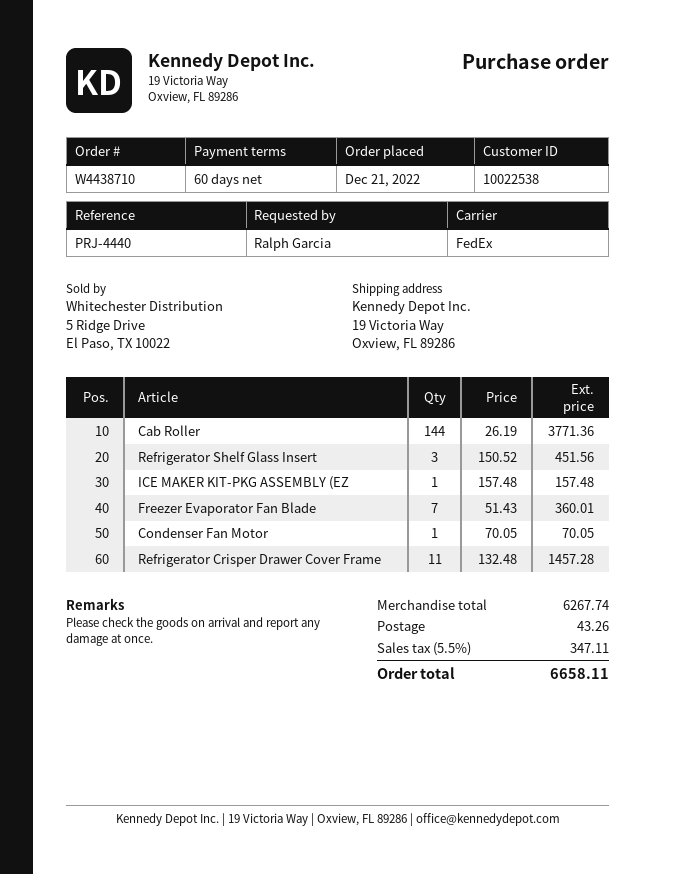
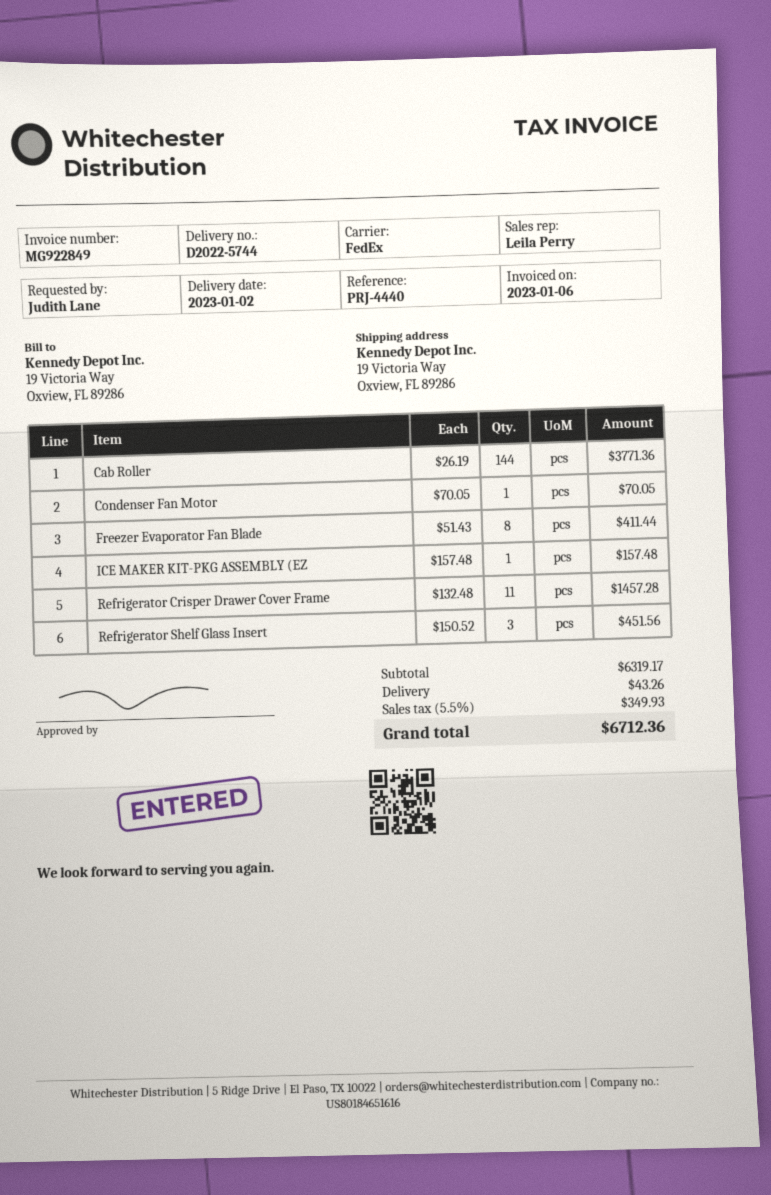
ordered by: Ralph Garcia -> Judith Lane
Freezer Evaporator Fan Blade: 7 x 51.43 = 360.01 -> 8 x 51.43 = 411.44
subtotal: 6267.74 -> 6319.17
tax: 5.5% = 347.11 -> 5.5% = 349.93
total: 6658.11 -> 6712.36

